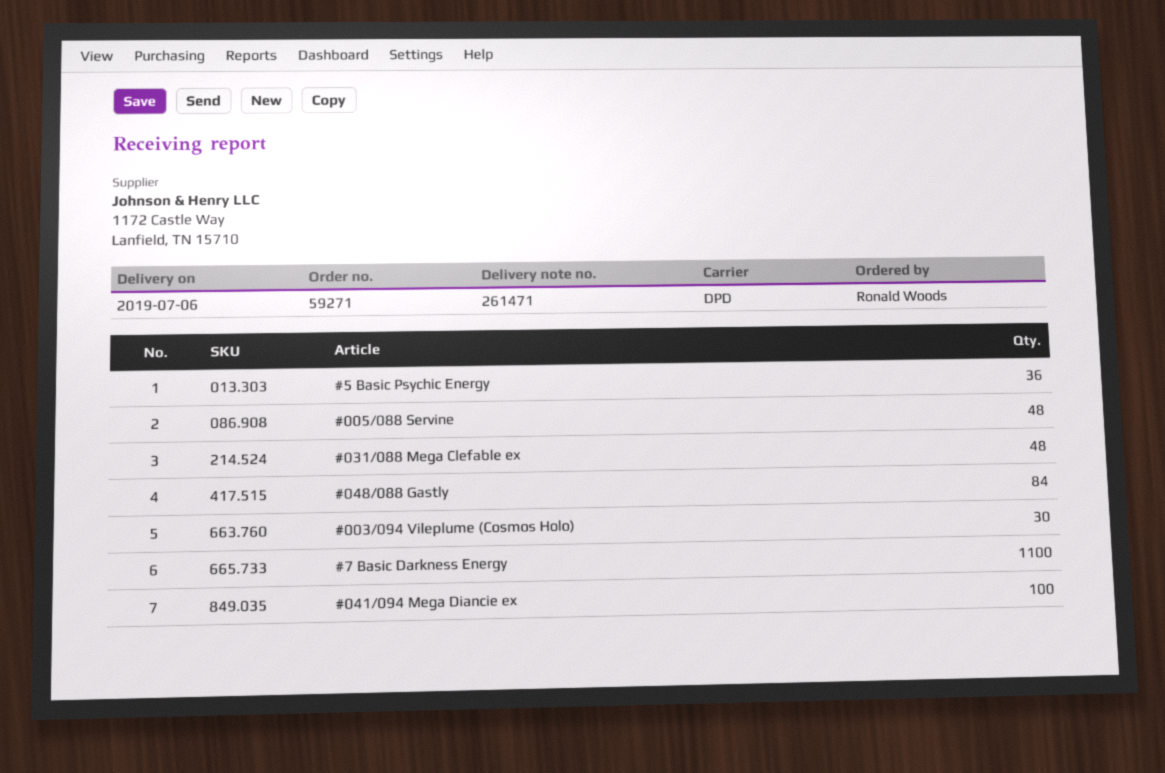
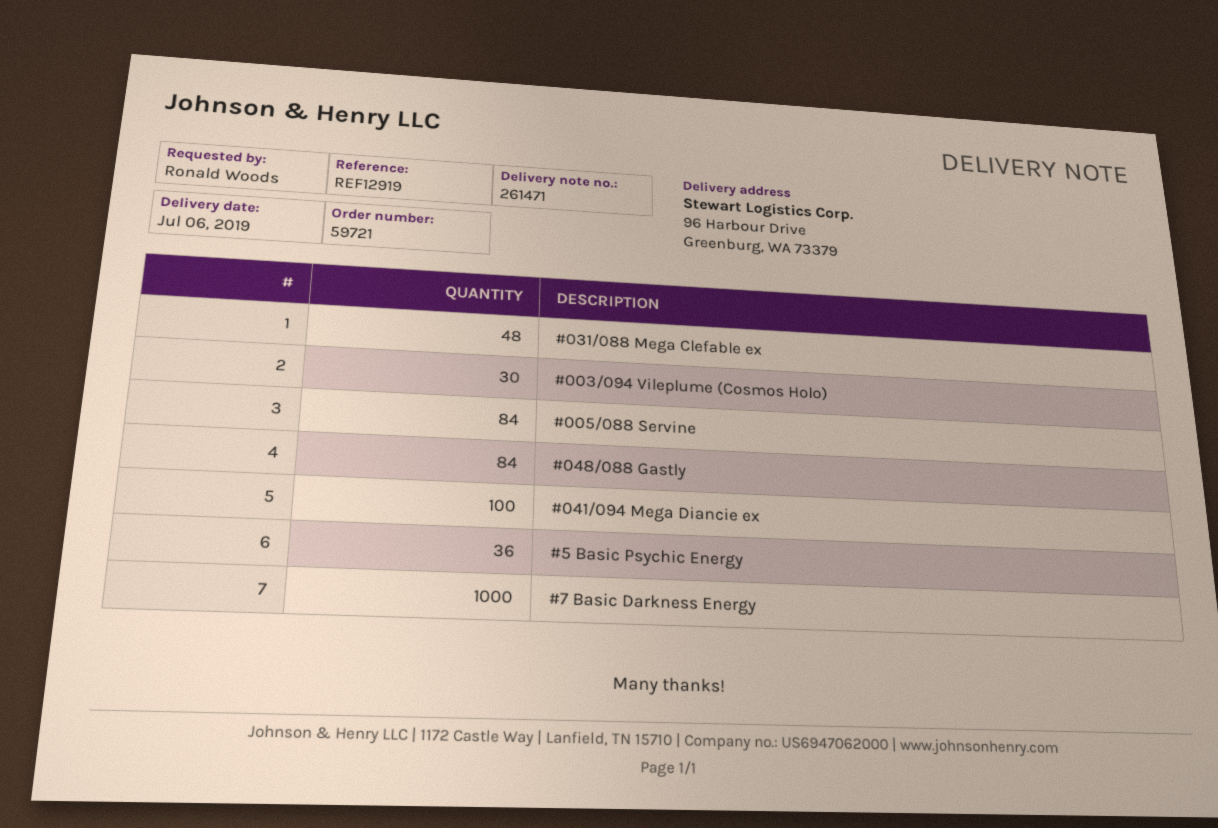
order number: 59271 -> 59721
#005/088 Servine: 48 -> 84
#7 Basic Darkness Energy: 1100 -> 1000

